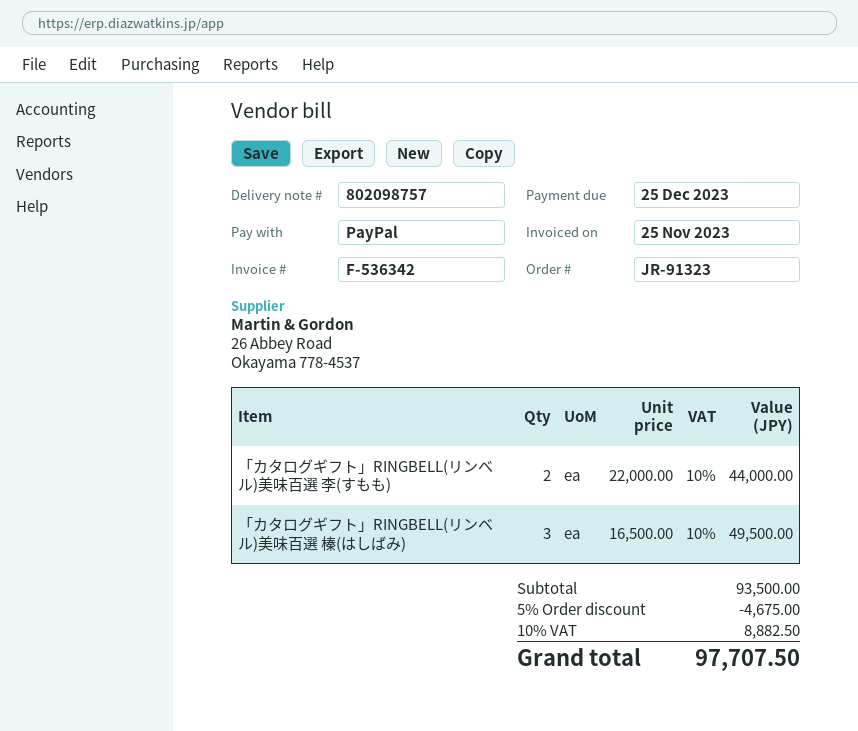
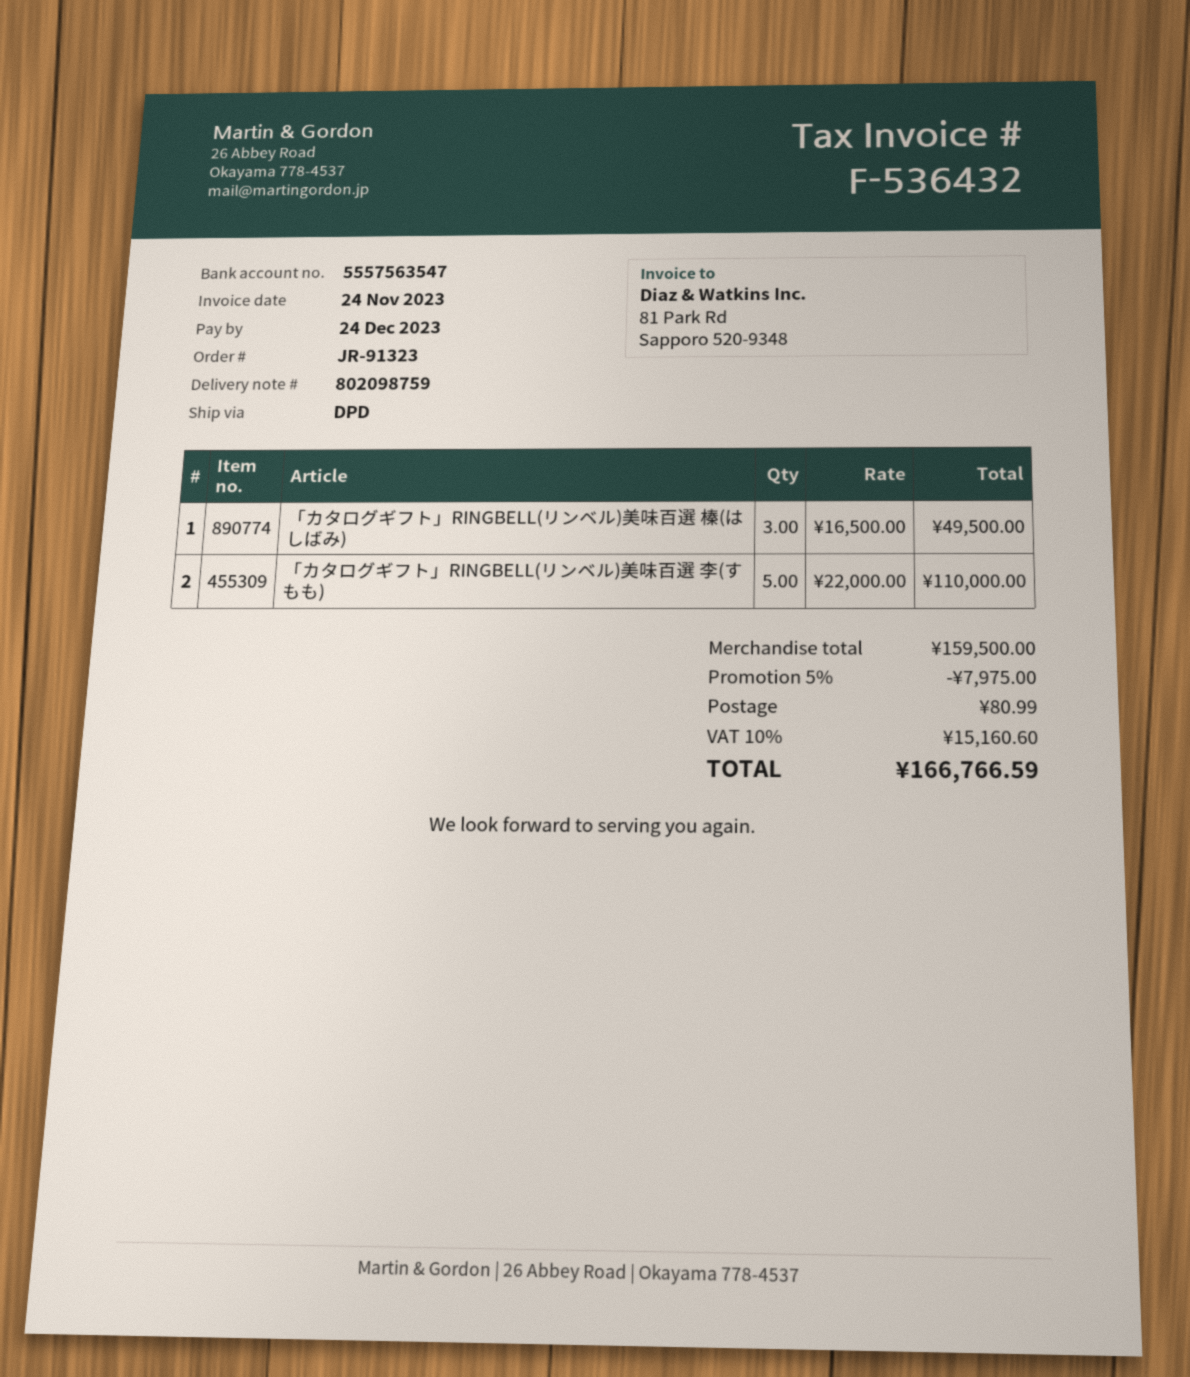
delivery note number: 802098757 -> 802098759
invoice number: F-536342 -> F-536432
invoice date: 2023-11-25 -> 2023-11-24
due date: 2023-12-25 -> 2023-12-24
「カタログギフト」RINGBELL(リンベル)美味百選 李(すもも): 2 x 22000.00 = 44000.00 -> 5 x 22000.00 = 110000.00
subtotal: 93500.00 -> 159500.00
discount: 5% = 4675.00 -> 5% = 7975.00
shipping: none -> 80.99
tax: 10% = 8882.50 -> 10% = 15160.60
total: 97707.50 -> 166766.59

